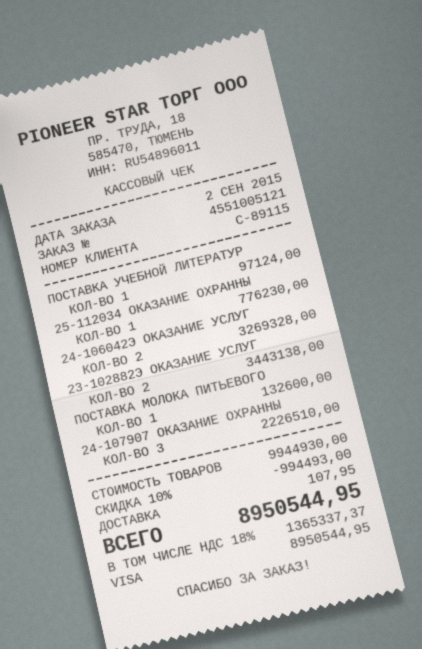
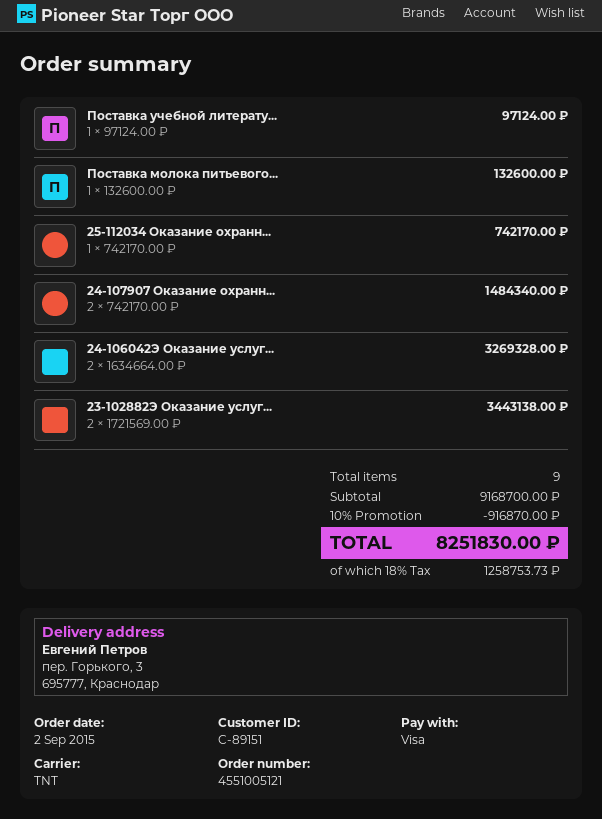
customer number: C-89115 -> C-89151
25-112034 ОКАЗАНИЕ ОХРАННЫ: 1 for 776230.00 -> 1 for 742170.00
24-107907 ОКАЗАНИЕ ОХРАННЫ: 3 for 2226510.00 -> 2 for 1484340.00
subtotal: 9944930.00 -> 9168700.00
discount: 10% = 994493.00 -> 10% = 916870.00
shipping: 107.95 -> none
tax: 18% = 1365337.37 -> 18% = 1258753.73
total: 8950544.95 -> 8251830.00

